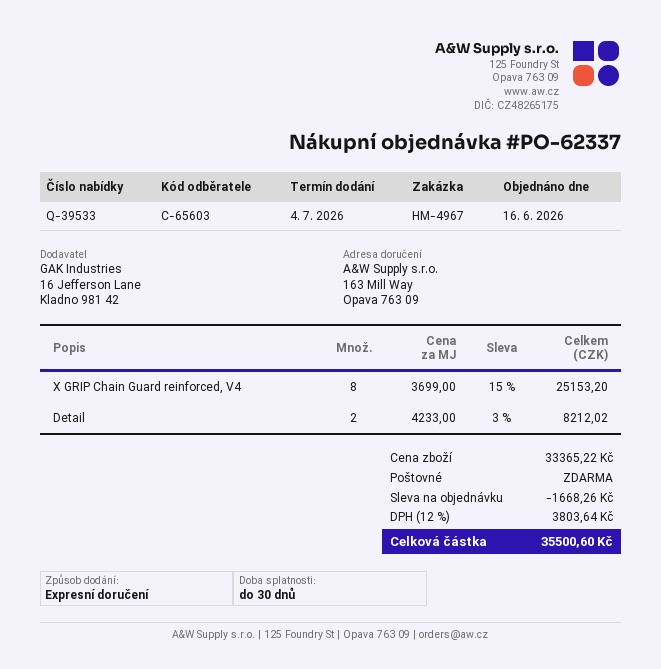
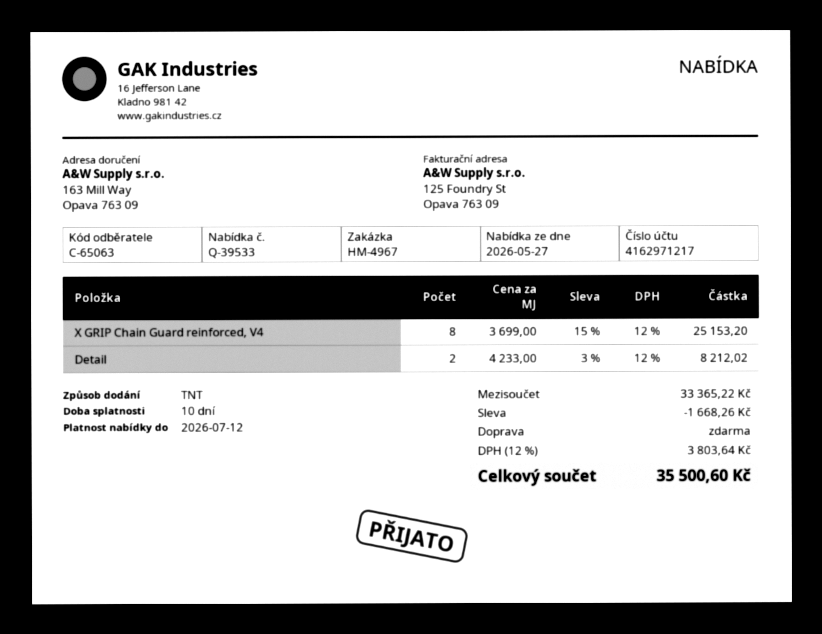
payment terms: 30 days -> 10 days
customer number: C-65603 -> C-65063
shipping method: express -> TNT

